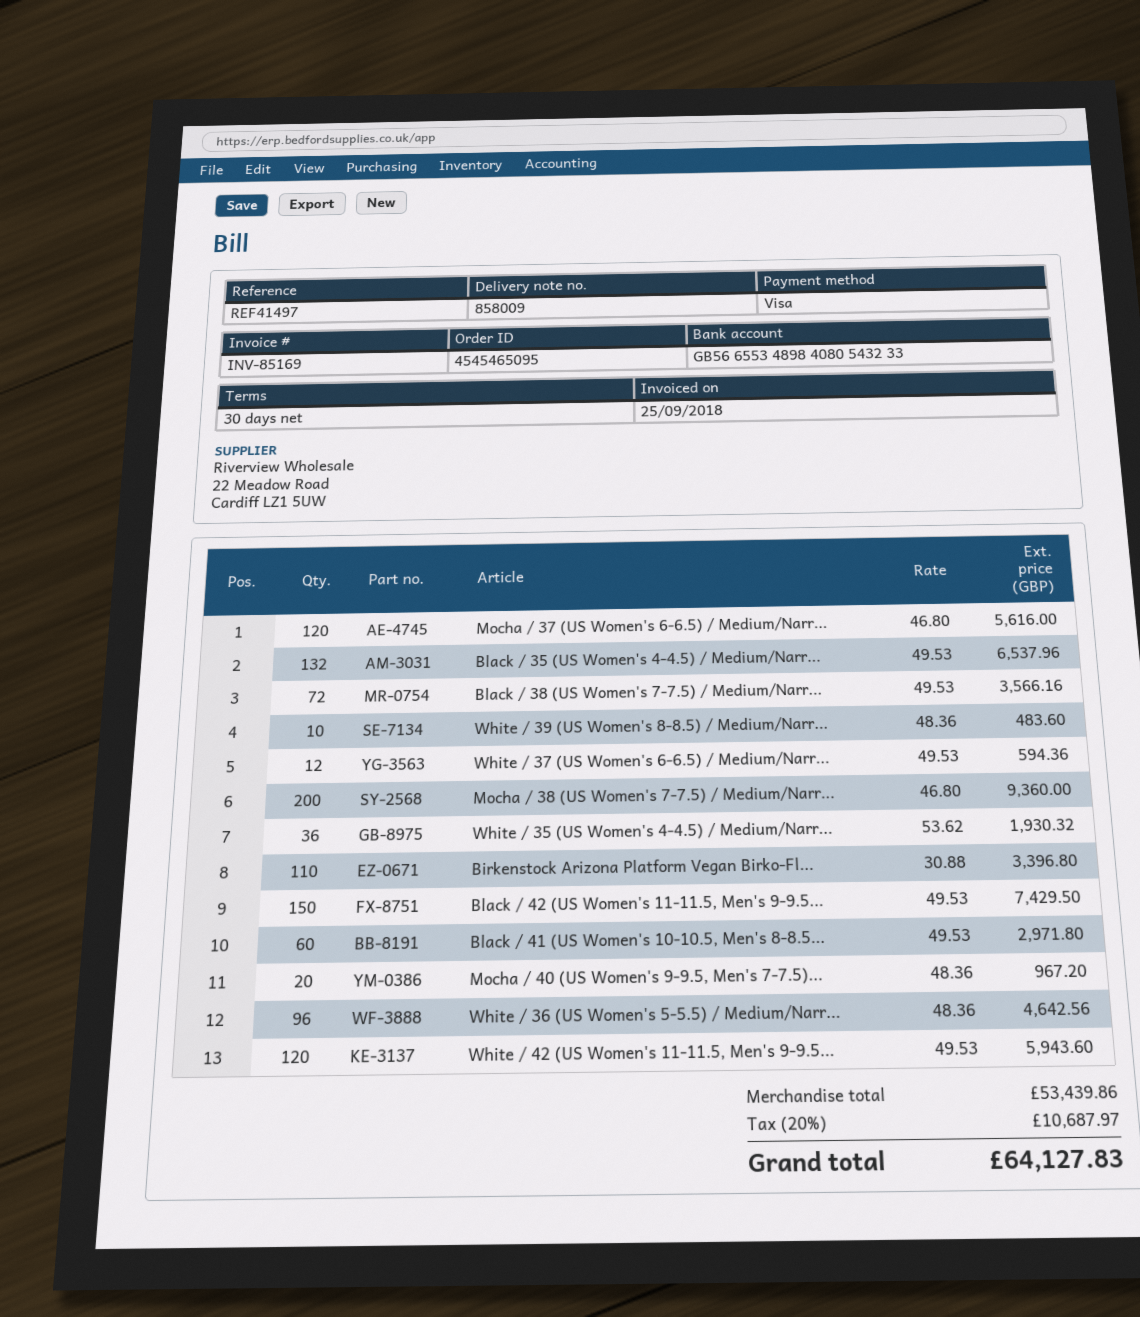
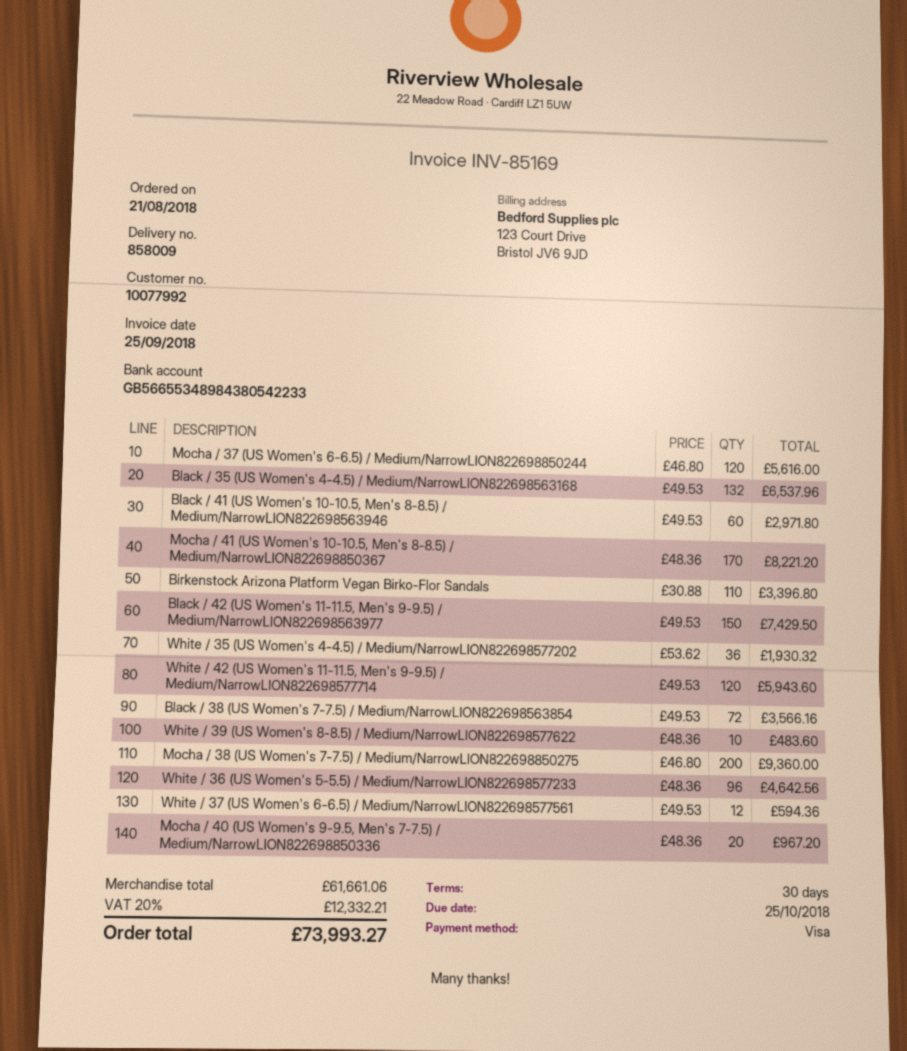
bank account: GB56655348984080543233 -> GB56655348984380542233
Mocha / 41 (US Women's 10-10.5, Men's 8-8.5) / Medium/NarrowLION822698850367: none -> 170 x 48.36 = 8221.20
subtotal: 53439.86 -> 61661.06
tax: 20% = 10687.97 -> 20% = 12332.21
total: 64127.83 -> 73993.27

